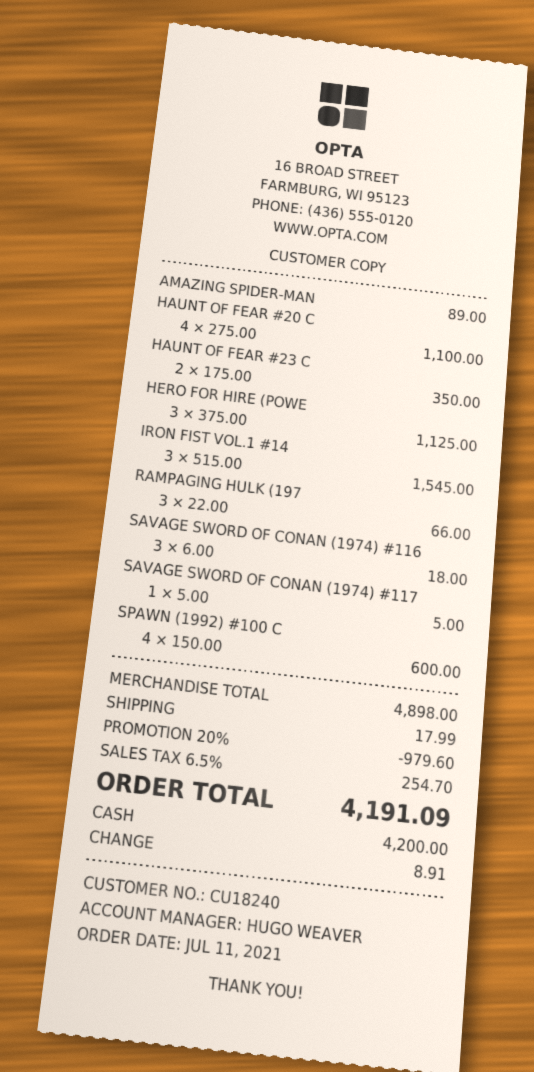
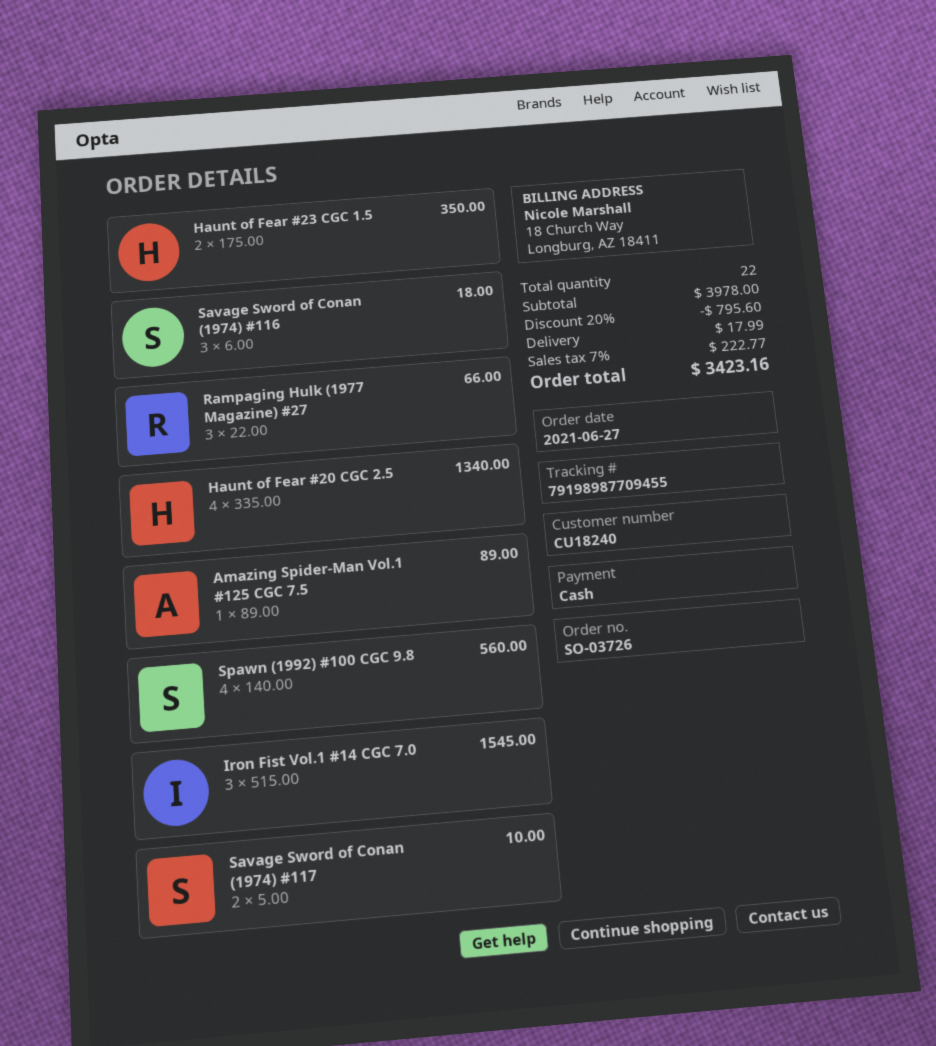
order date: 2021-07-11 -> 2021-06-27
HAUNT OF FEAR #20 C: 4 x 275.00 = 1100.00 -> 4 x 335.00 = 1340.00
HERO FOR HIRE (POWE: 3 x 375.00 = 1125.00 -> none
SAVAGE SWORD OF CONAN (1974) #117: 1 x 5.00 = 5.00 -> 2 x 5.00 = 10.00
SPAWN (1992) #100 C: 4 x 150.00 = 600.00 -> 4 x 140.00 = 560.00
subtotal: 4898.00 -> 3978.00
discount: 20% = 979.60 -> 20% = 795.60
tax: 6.5% = 254.70 -> 7% = 222.77
total: 4191.09 -> 3423.16

